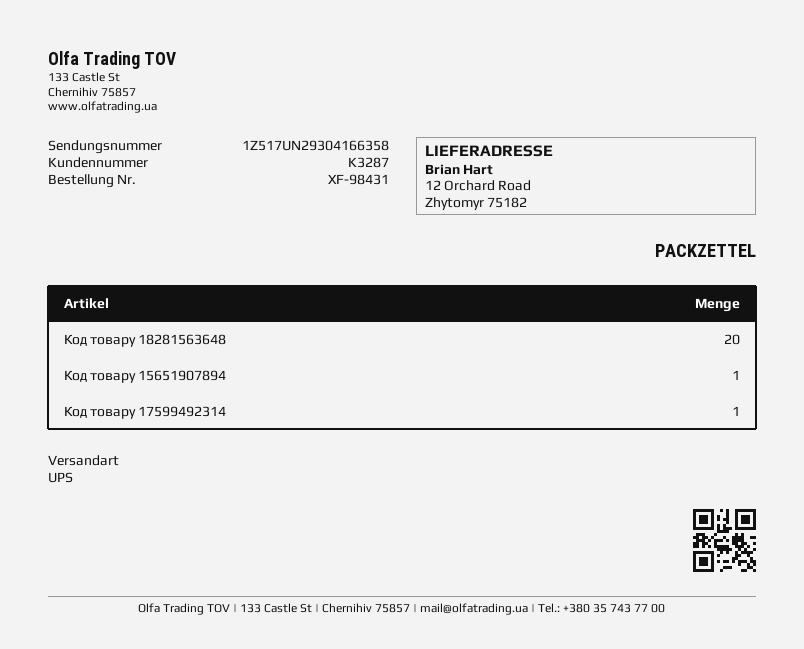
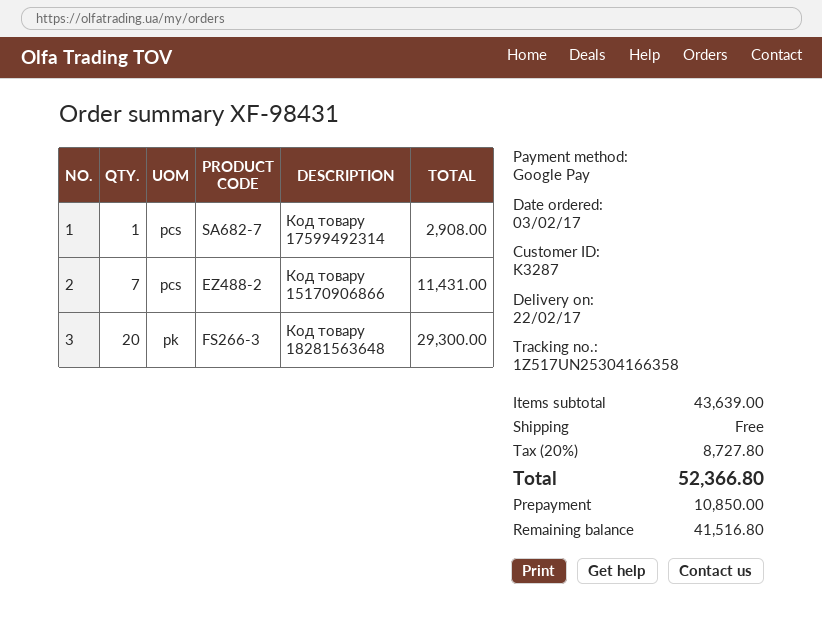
tracking number: 1Z517UN29304166358 -> 1Z517UN25304166358
Код товару 15651907894: 1 -> none
Код товару 15170906866: none -> 7

